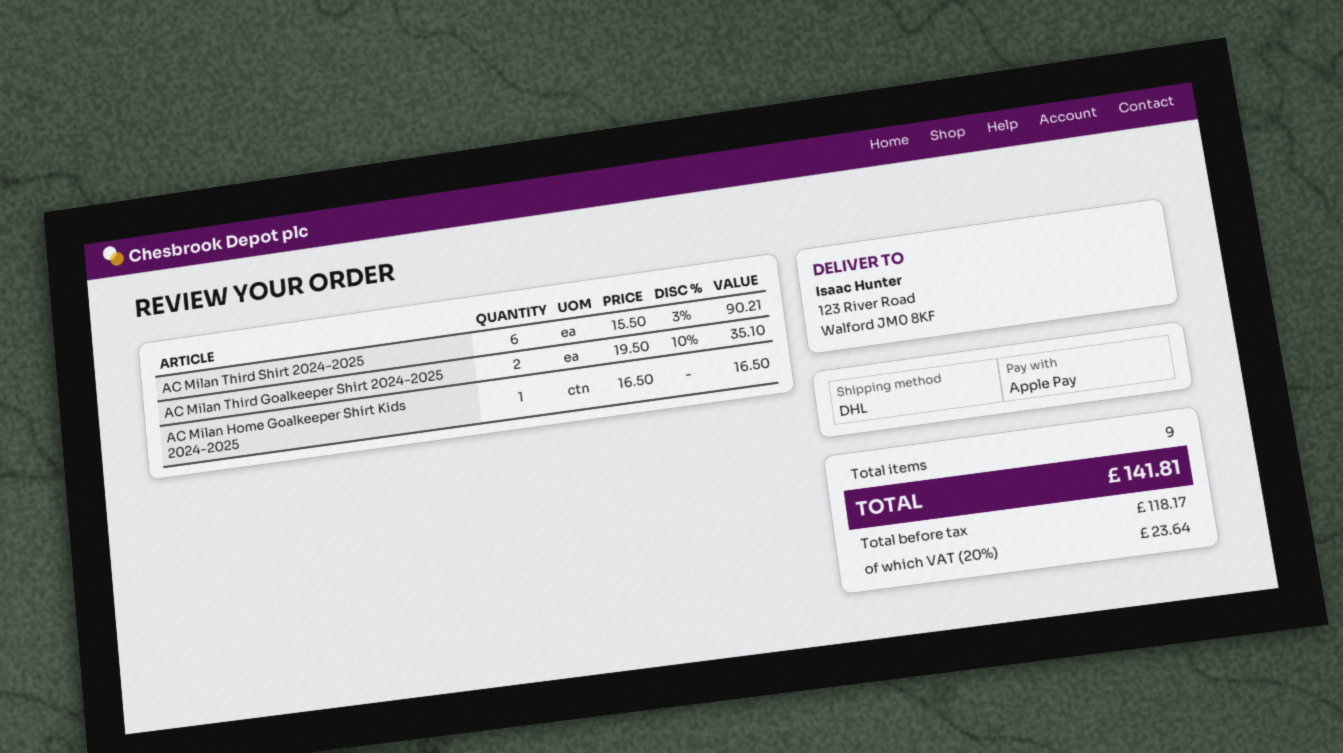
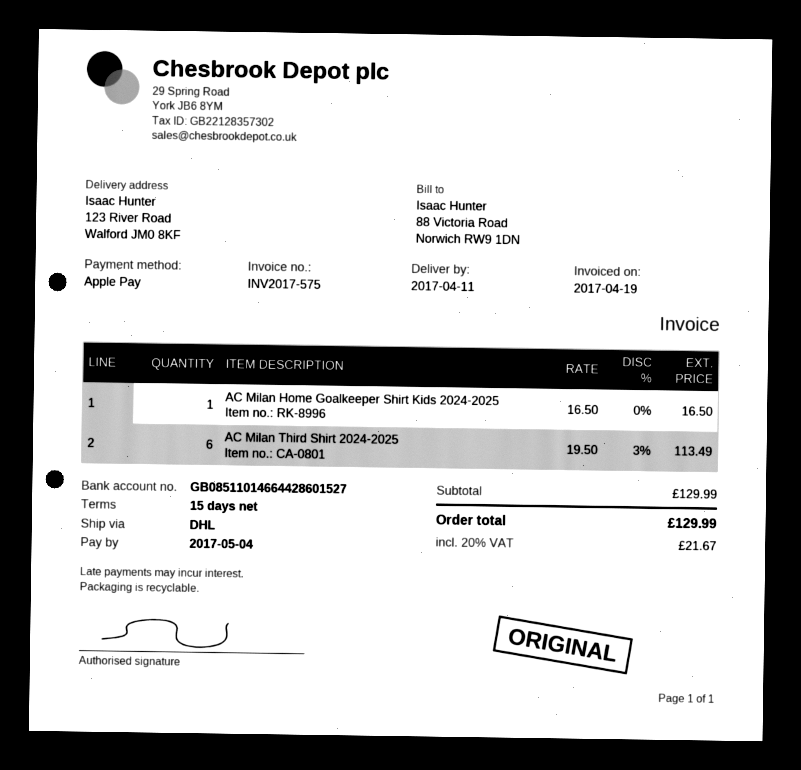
AC Milan Third Shirt 2024-2025: 6 x 15.50 - 3% = 90.21 -> 6 x 19.50 - 3% = 113.49
AC Milan Third Goalkeeper Shirt 2024-2025: 2 x 19.50 - 10% = 35.10 -> none
tax: 20% = 23.64 -> 20% = 21.67
total: 141.81 -> 129.99

